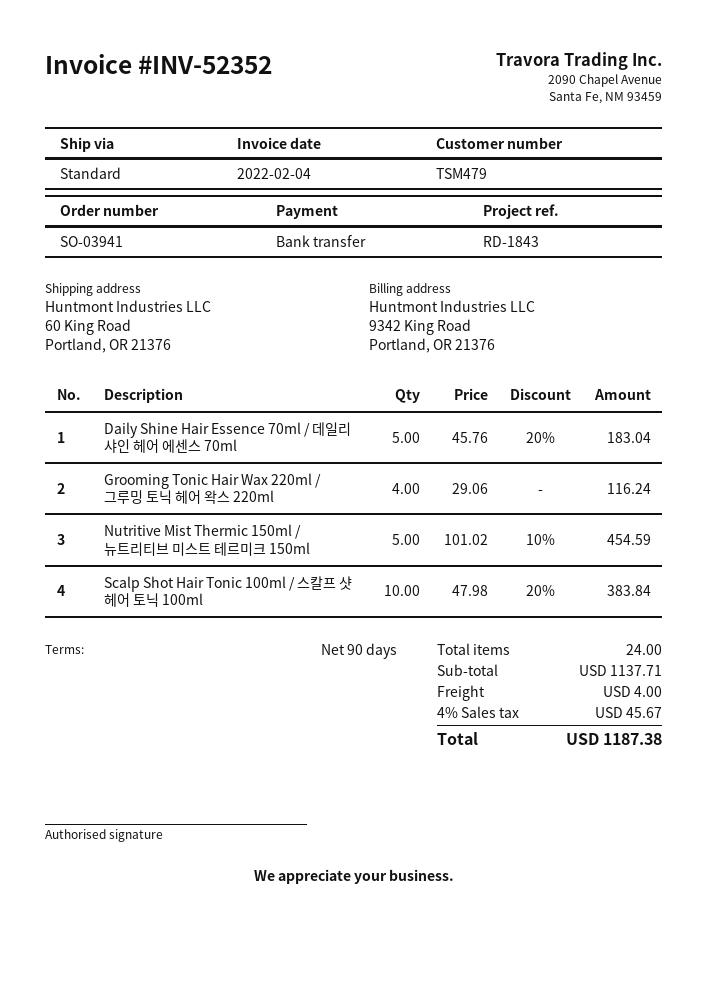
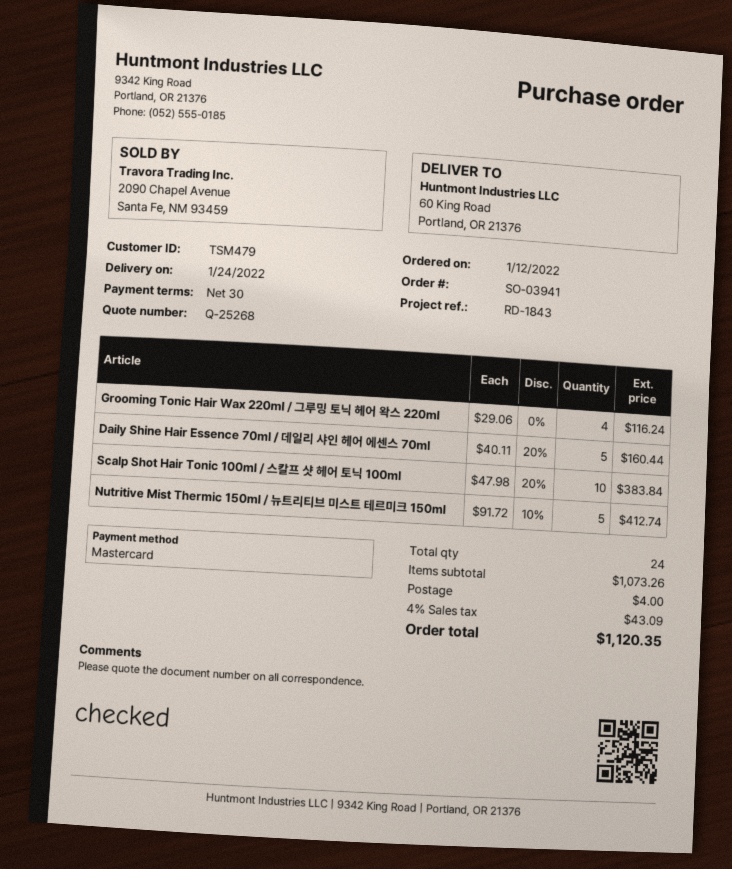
payment terms: 90 days -> 30 days
payment method: bank transfer -> Mastercard
Daily Shine Hair Essence 70ml / 데일리 샤인 헤어 에센스 70ml: 5 x 45.76 - 20% = 183.04 -> 5 x 40.11 - 20% = 160.44
Nutritive Mist Thermic 150ml / 뉴트리티브 미스트 테르미크 150ml: 5 x 101.02 - 10% = 454.59 -> 5 x 91.72 - 10% = 412.74
subtotal: 1137.71 -> 1073.26
tax: 4% = 45.67 -> 4% = 43.09
total: 1187.38 -> 1120.35

